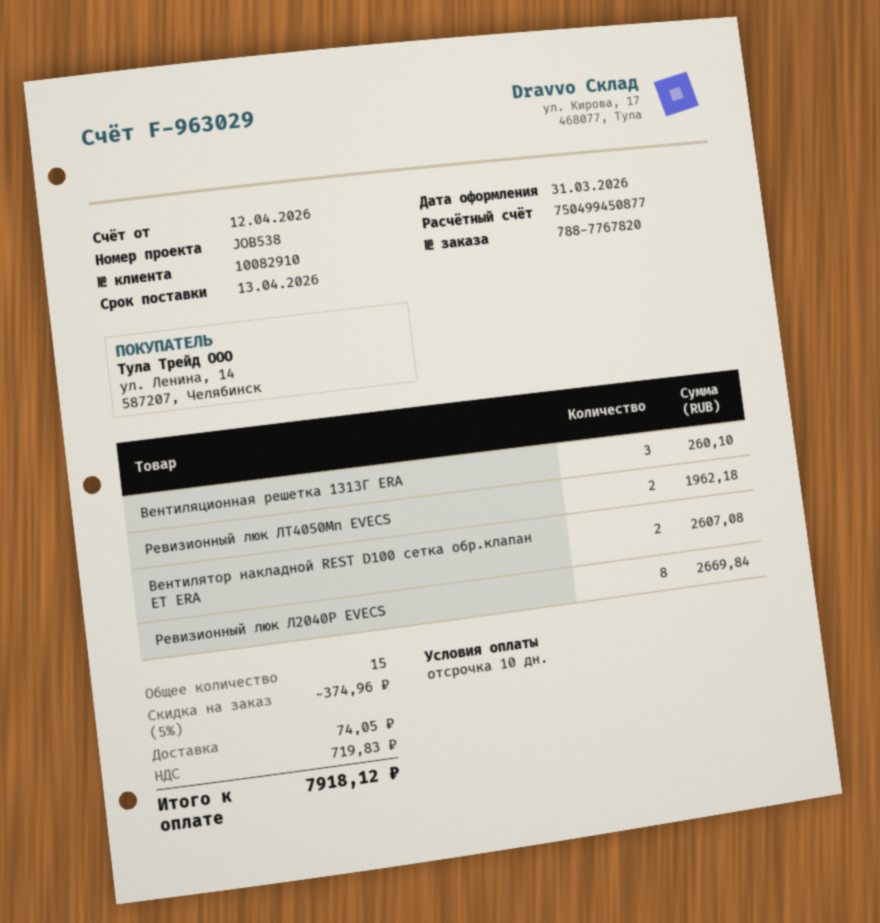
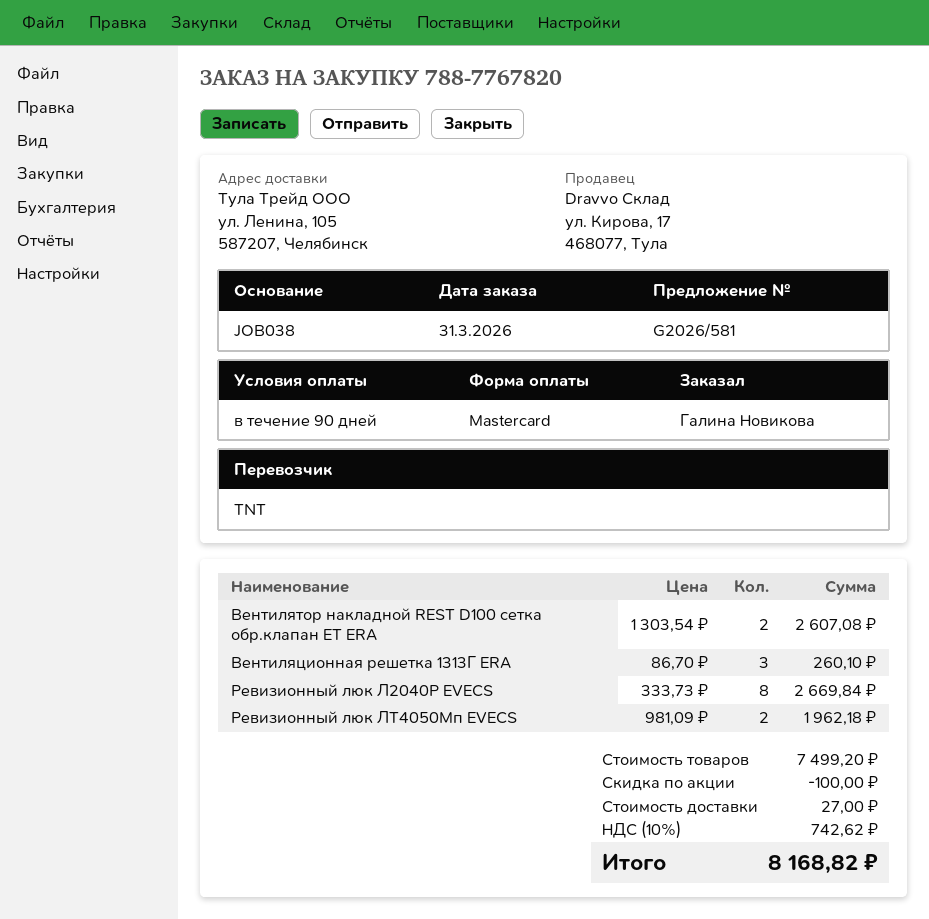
payment terms: 10 days -> 90 days
reference: JOB538 -> JOB038
discount: 374.96 -> 100.00
shipping: 74.05 -> 27.00
tax: 719.83 -> 742.62
total: 7918.12 -> 8168.82

